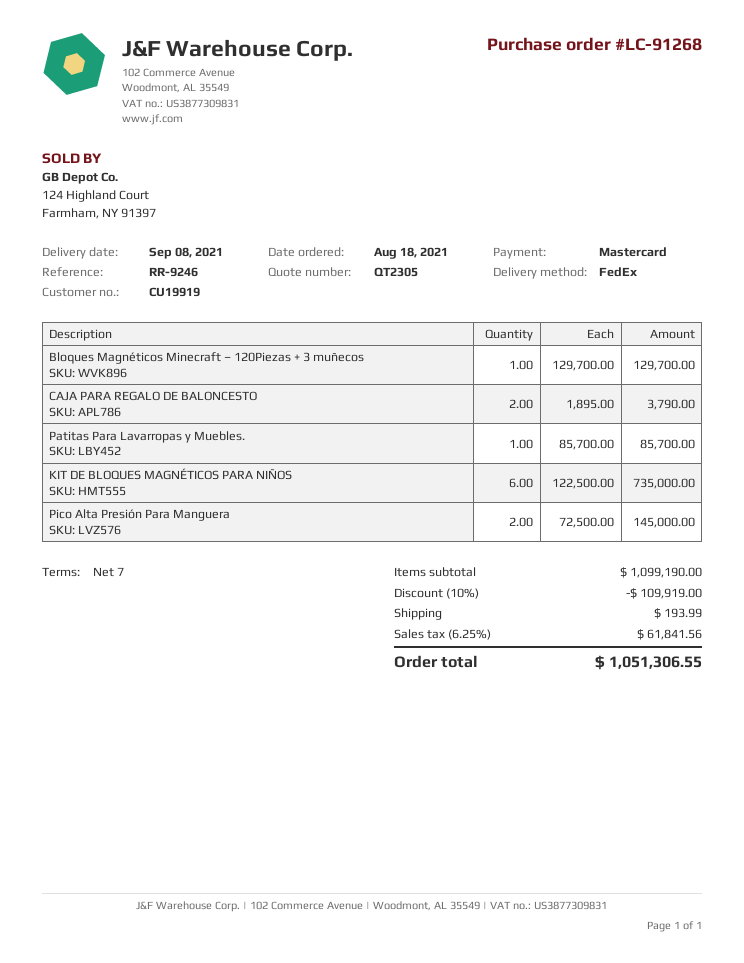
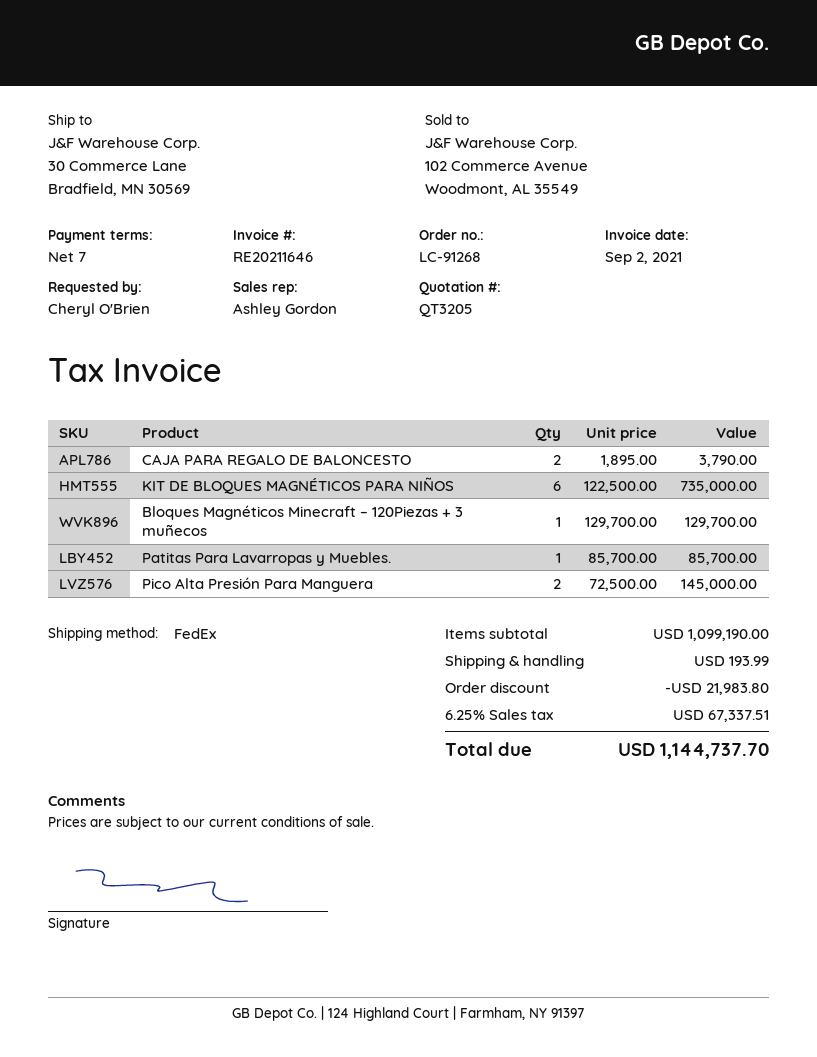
quote number: QT2305 -> QT3205
discount: 109919.00 -> 21983.80
tax: 6.25% = 61841.56 -> 6.25% = 67337.51
total: 1051306.55 -> 1144737.70

